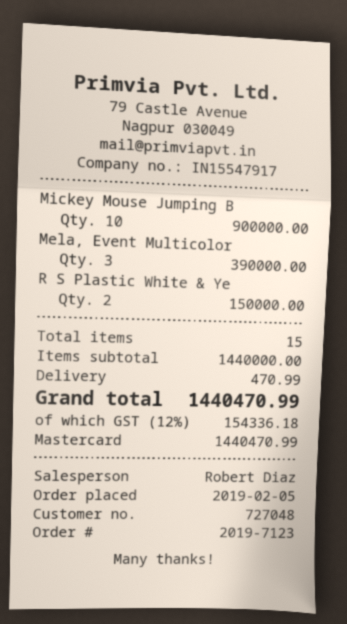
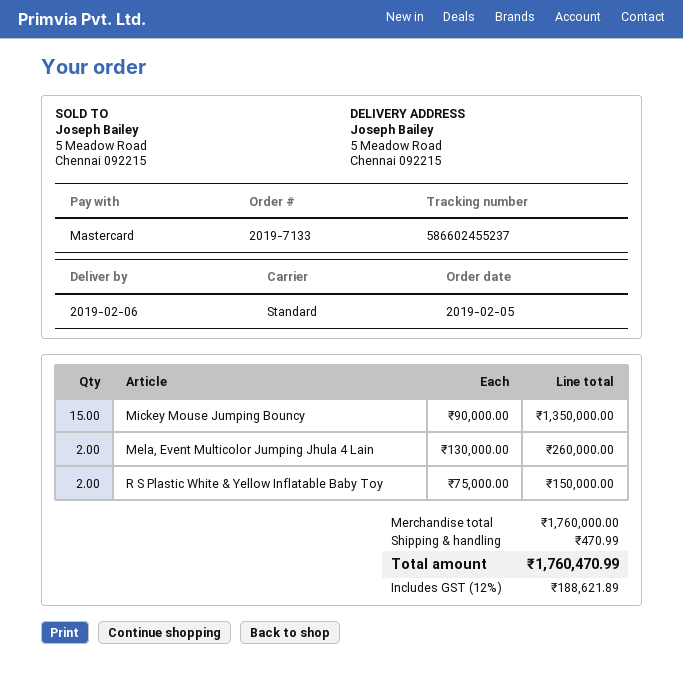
order number: 2019-7123 -> 2019-7133
Mickey Mouse Jumping B: 10 for 900000.00 -> 15 for 1350000.00
Mela, Event Multicolor: 3 for 390000.00 -> 2 for 260000.00
subtotal: 1440000.00 -> 1760000.00
tax: 12% = 154336.18 -> 12% = 188621.89
total: 1440470.99 -> 1760470.99

